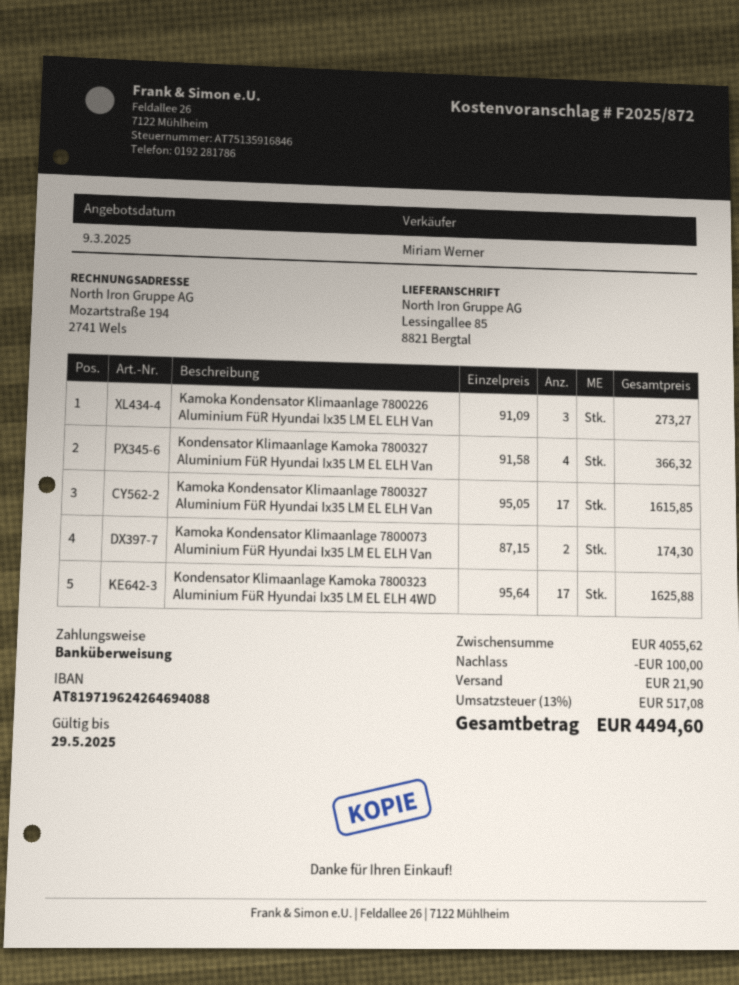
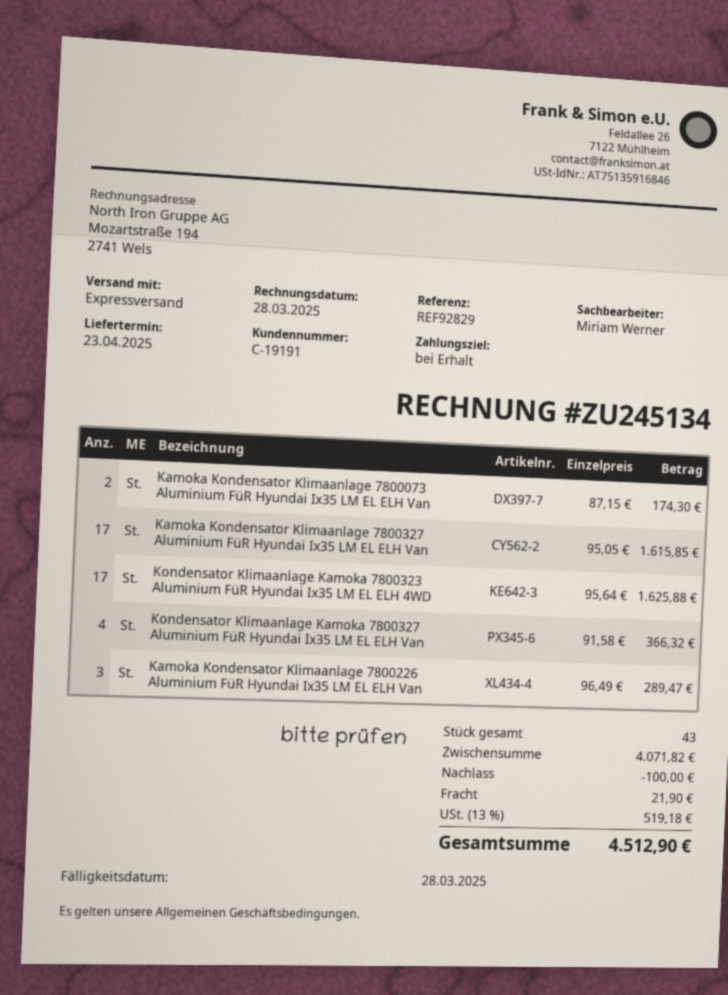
Kamoka Kondensator Klimaanlage 7800226 Aluminium FüR Hyundai Ix35 LM EL ELH Van: 3 x 91.09 = 273.27 -> 3 x 96.49 = 289.47
subtotal: 4055.62 -> 4071.82
tax: 13% = 517.08 -> 13% = 519.18
total: 4494.60 -> 4512.90

